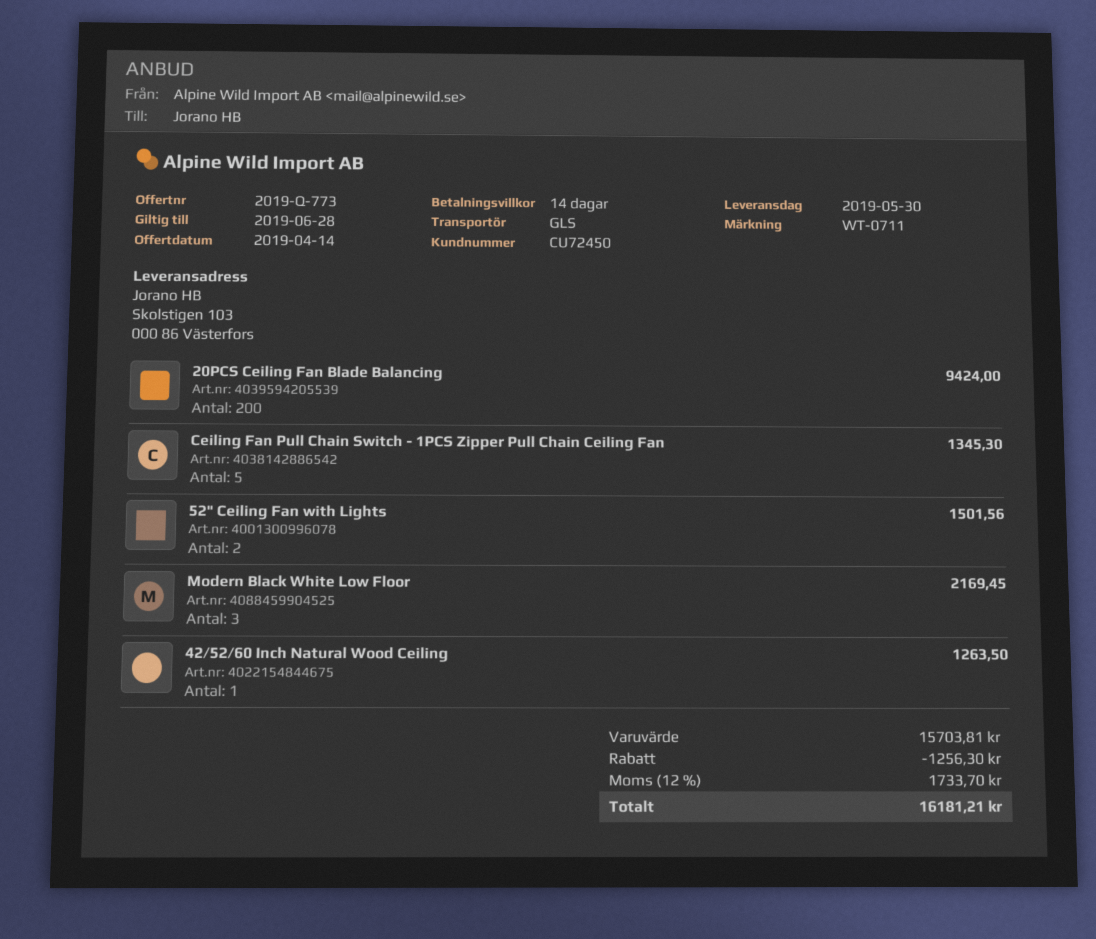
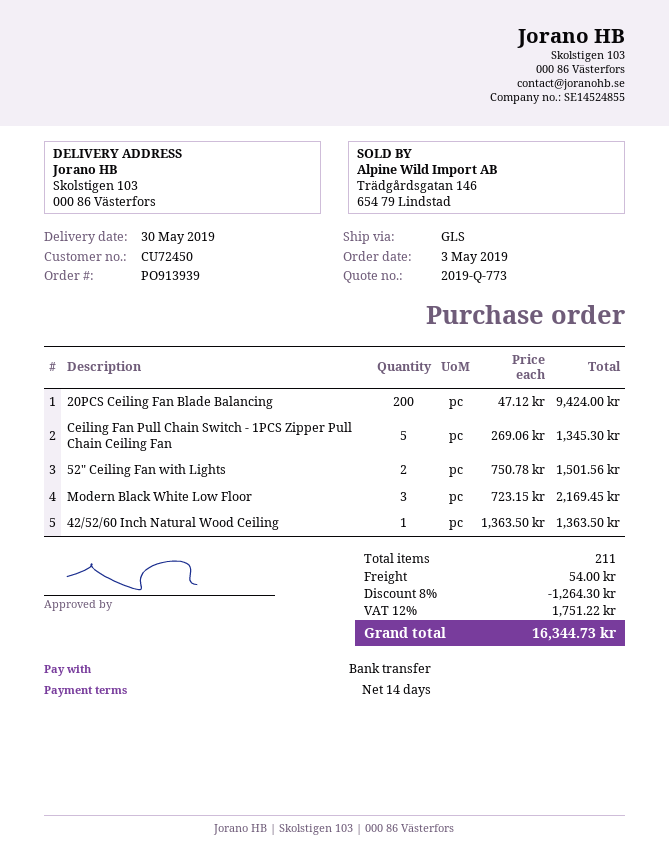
42/52/60 Inch Natural Wood Ceiling: 1 for 1263.50 -> 1 for 1363.50
discount: 1256.30 -> 1264.30
shipping: none -> 54.00
tax: 12% = 1733.70 -> 12% = 1751.22
total: 16181.21 -> 16344.73

